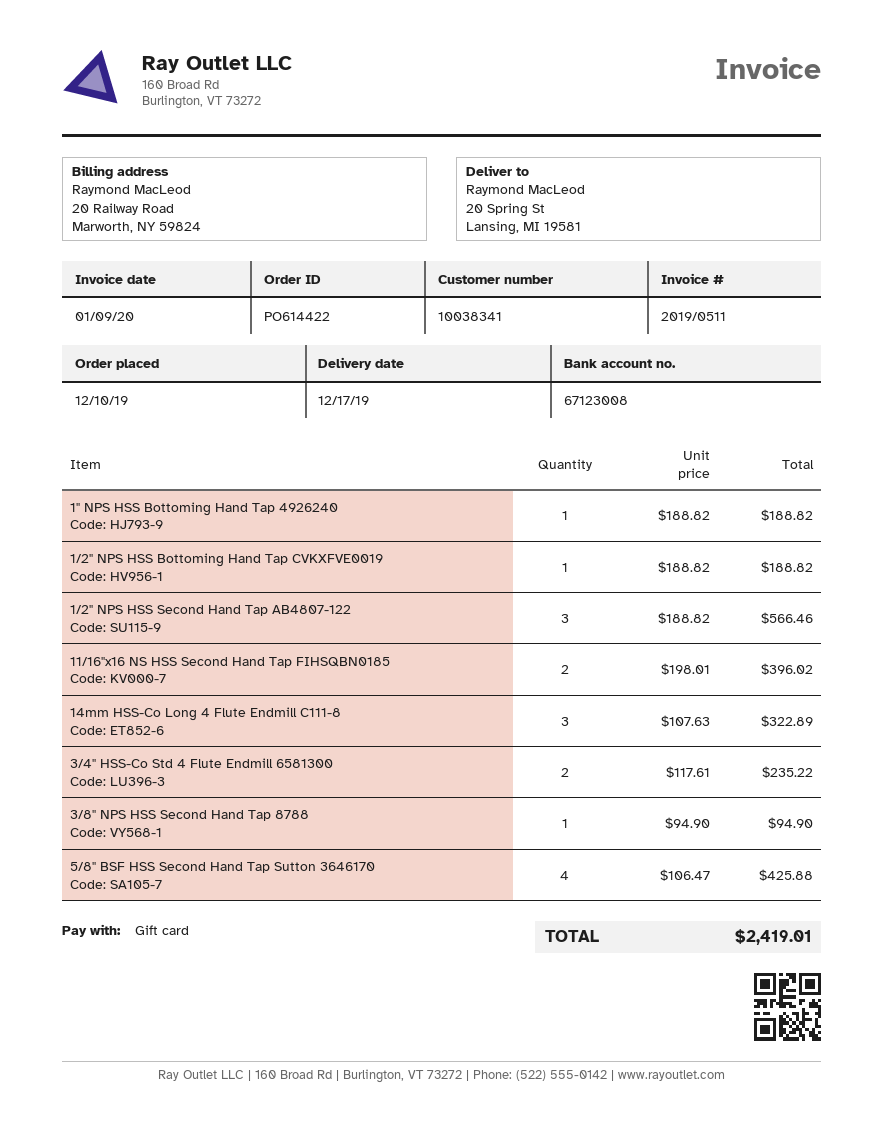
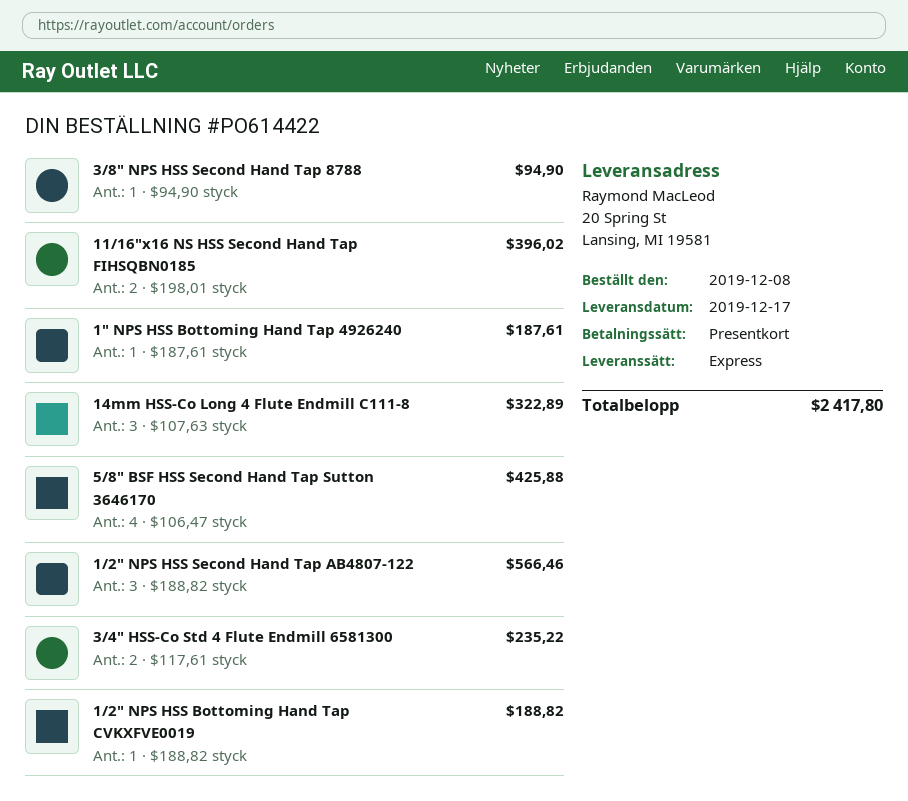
order date: 2019-12-10 -> 2019-12-08
1" NPS HSS Bottoming Hand Tap 4926240: 1 x 188.82 = 188.82 -> 1 x 187.61 = 187.61
total: 2419.01 -> 2417.80

